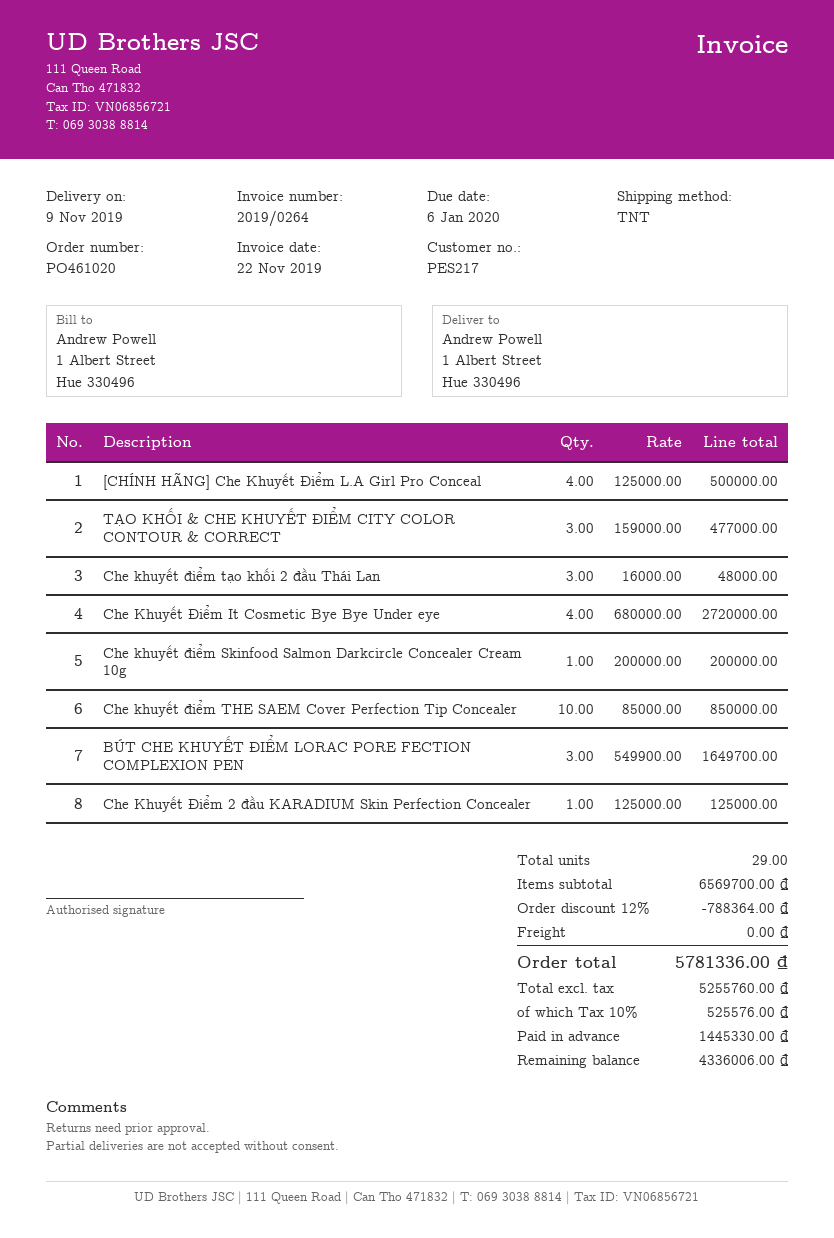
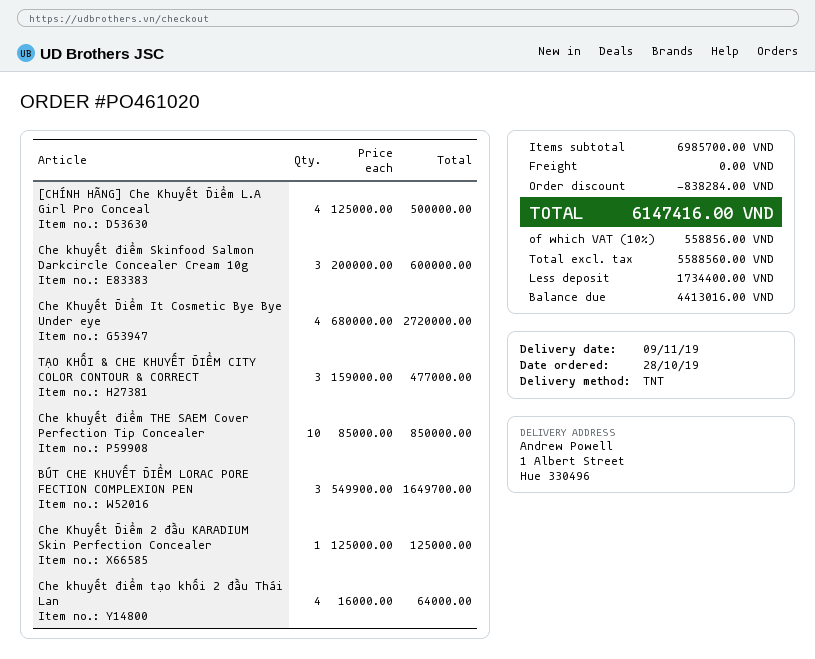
Che khuyết điểm tạo khối 2 đầu Thái Lan: 3 x 16000.00 = 48000.00 -> 4 x 16000.00 = 64000.00
Che khuyết điểm Skinfood Salmon Darkcircle Concealer Cream 10g: 1 x 200000.00 = 200000.00 -> 3 x 200000.00 = 600000.00
subtotal: 6569700.00 -> 6985700.00
discount: 788364.00 -> 838284.00
net: 5255760.00 -> 5588560.00
tax: 10% = 525576.00 -> 10% = 558856.00
total: 5781336.00 -> 6147416.00
deposit: 1445330.00 -> 1734400.00
balance: 4336006.00 -> 4413016.00

